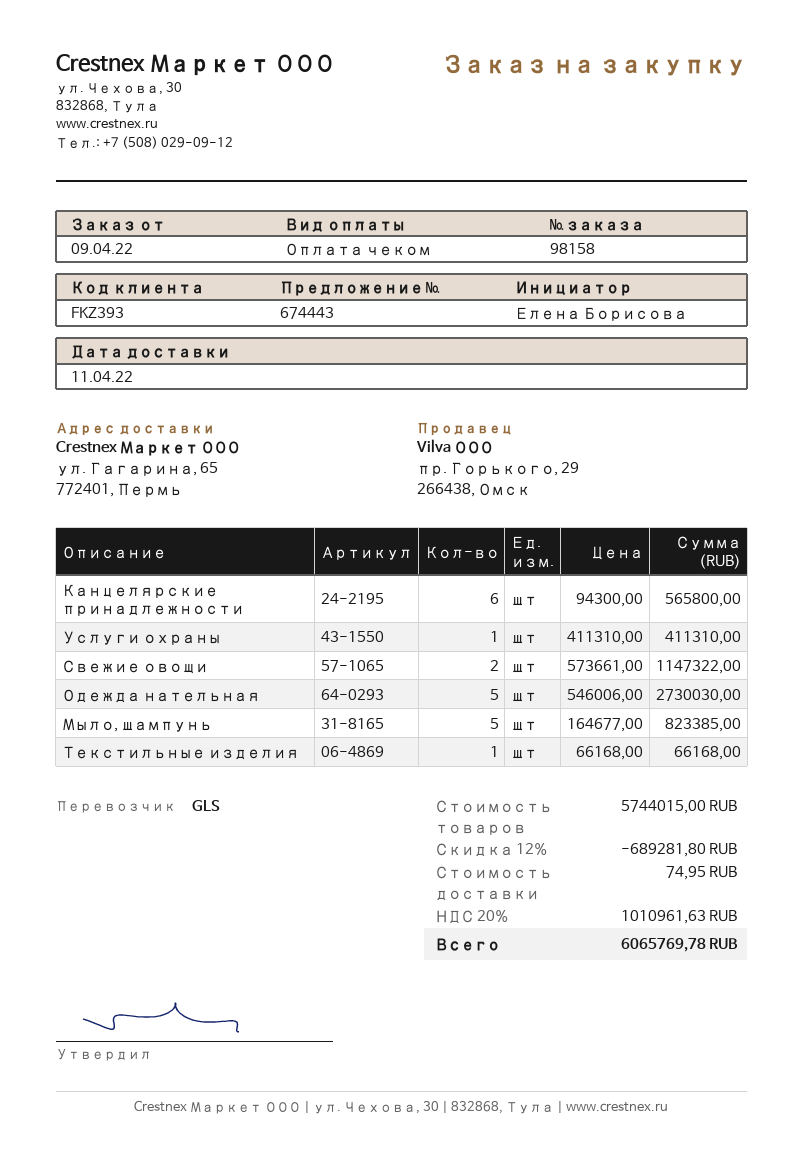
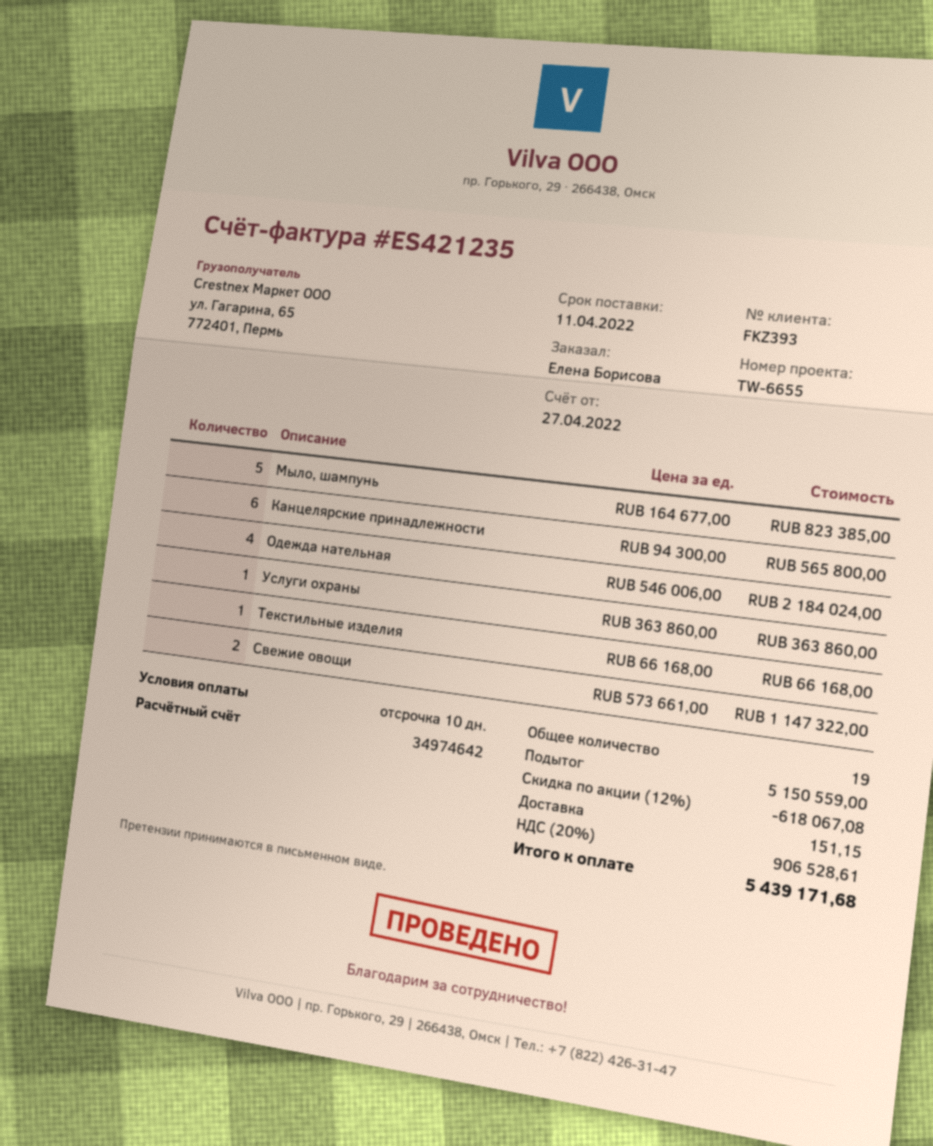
Услуги охраны: 1 x 411310.00 = 411310.00 -> 1 x 363860.00 = 363860.00
Одежда нательная: 5 x 546006.00 = 2730030.00 -> 4 x 546006.00 = 2184024.00
subtotal: 5744015.00 -> 5150559.00
discount: 12% = 689281.80 -> 12% = 618067.08
shipping: 74.95 -> 151.15
tax: 20% = 1010961.63 -> 20% = 906528.61
total: 6065769.78 -> 5439171.68

